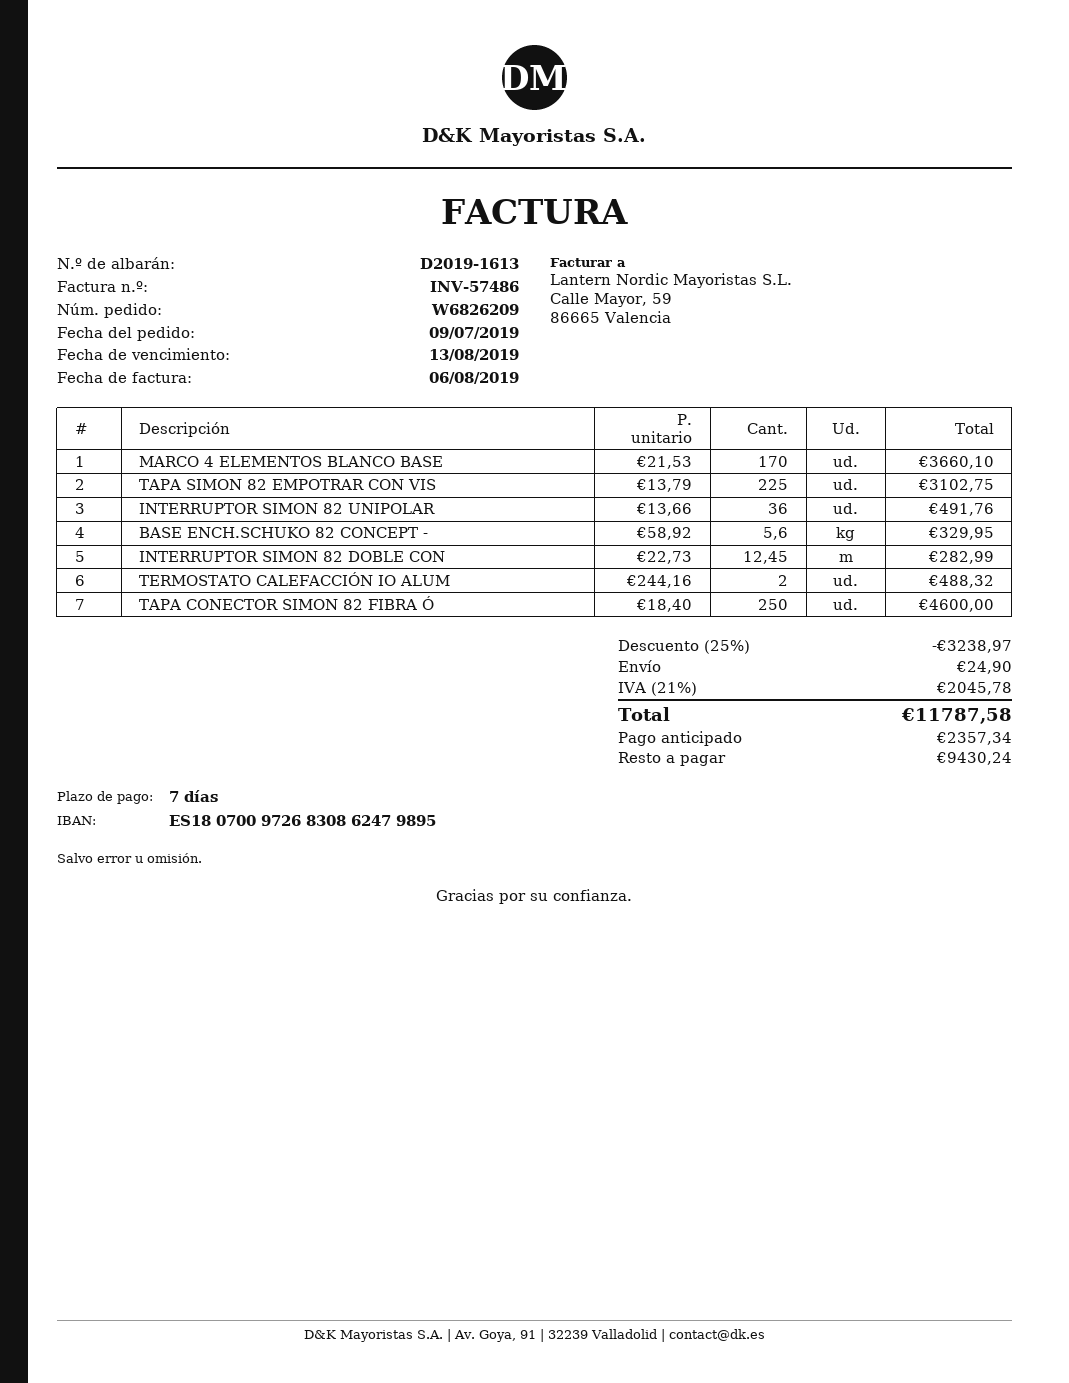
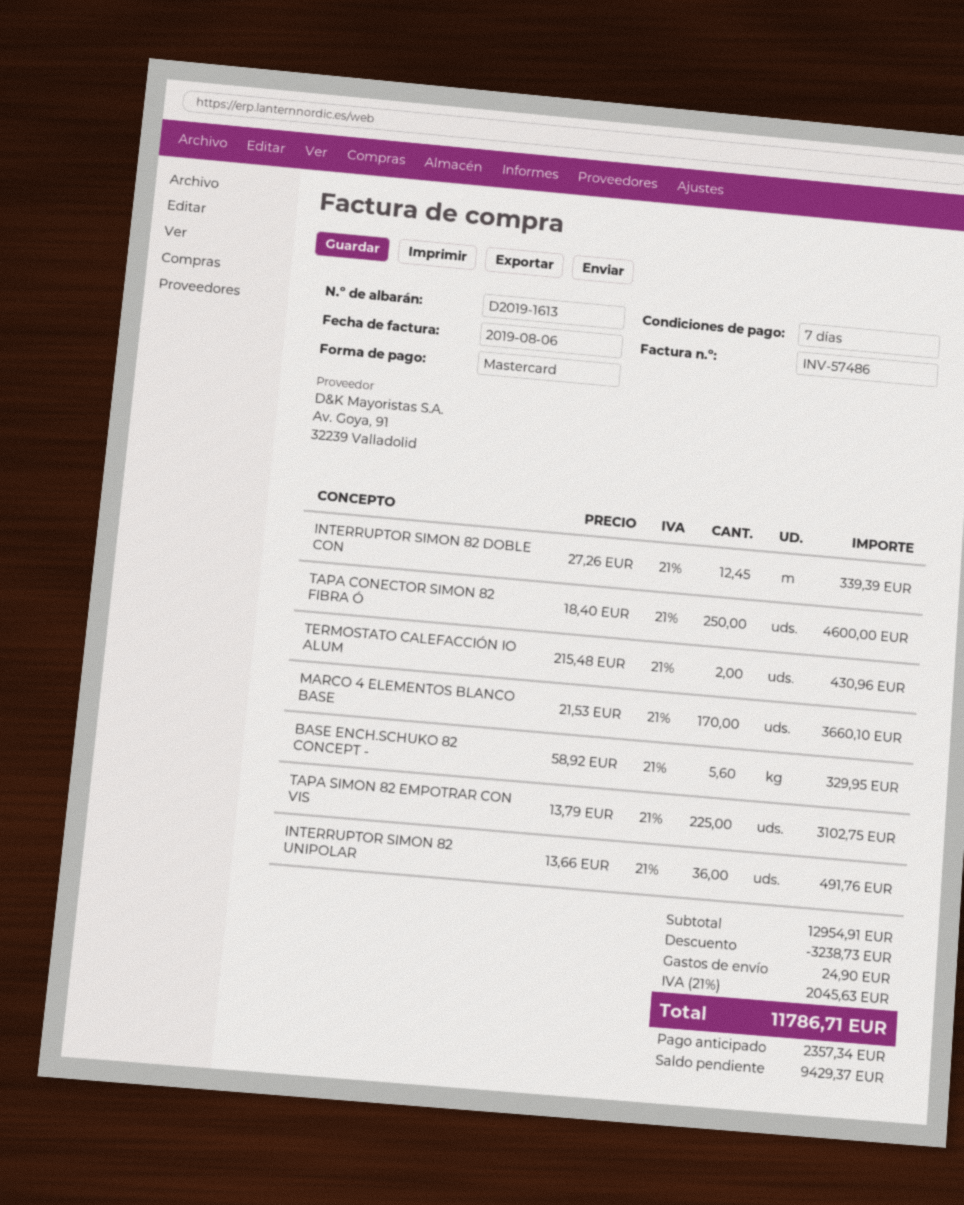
INTERRUPTOR SIMON 82 DOBLE CON: 12.45 x 22.73 = 282.99 -> 12.45 x 27.26 = 339.39
TERMOSTATO CALEFACCIÓN IO ALUM: 2 x 244.16 = 488.32 -> 2 x 215.48 = 430.96
discount: 3238.97 -> 3238.73
tax: 21% = 2045.78 -> 21% = 2045.63
total: 11787.58 -> 11786.71
balance: 9430.24 -> 9429.37

